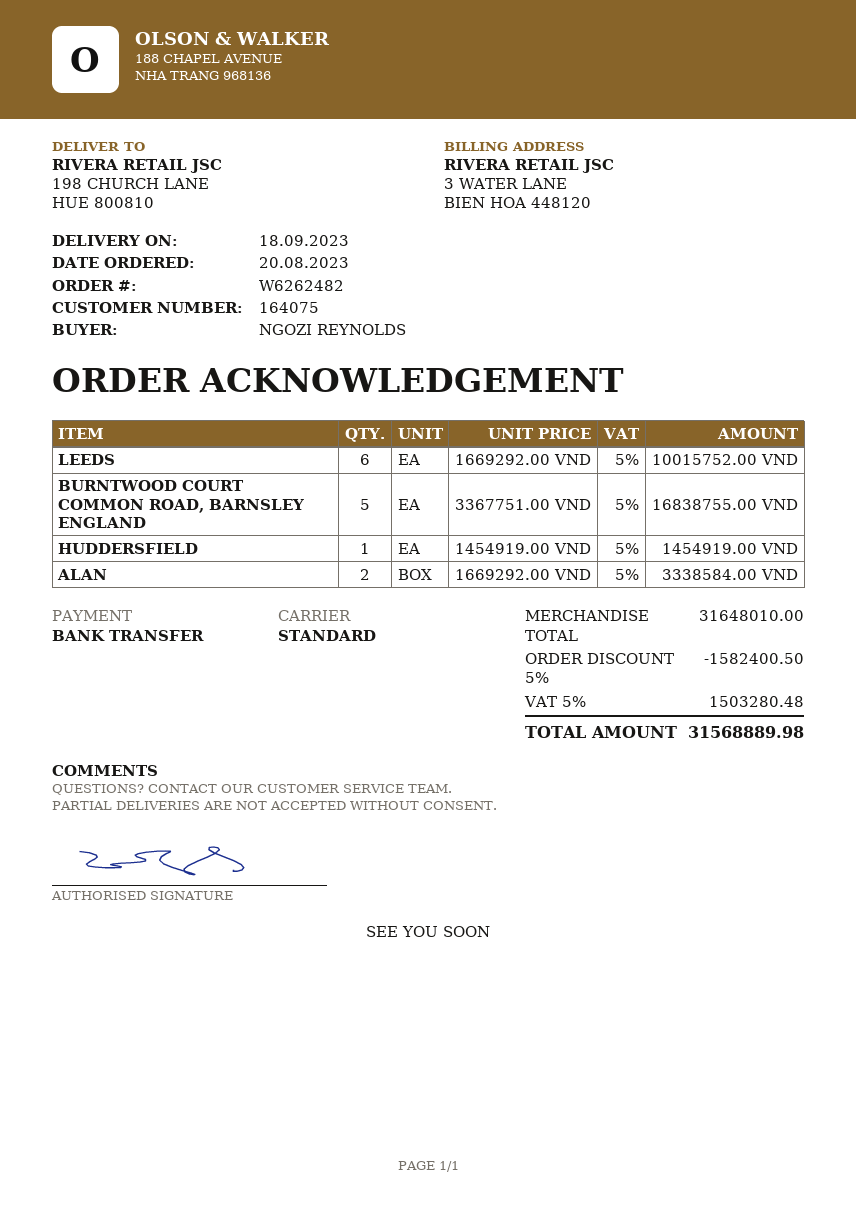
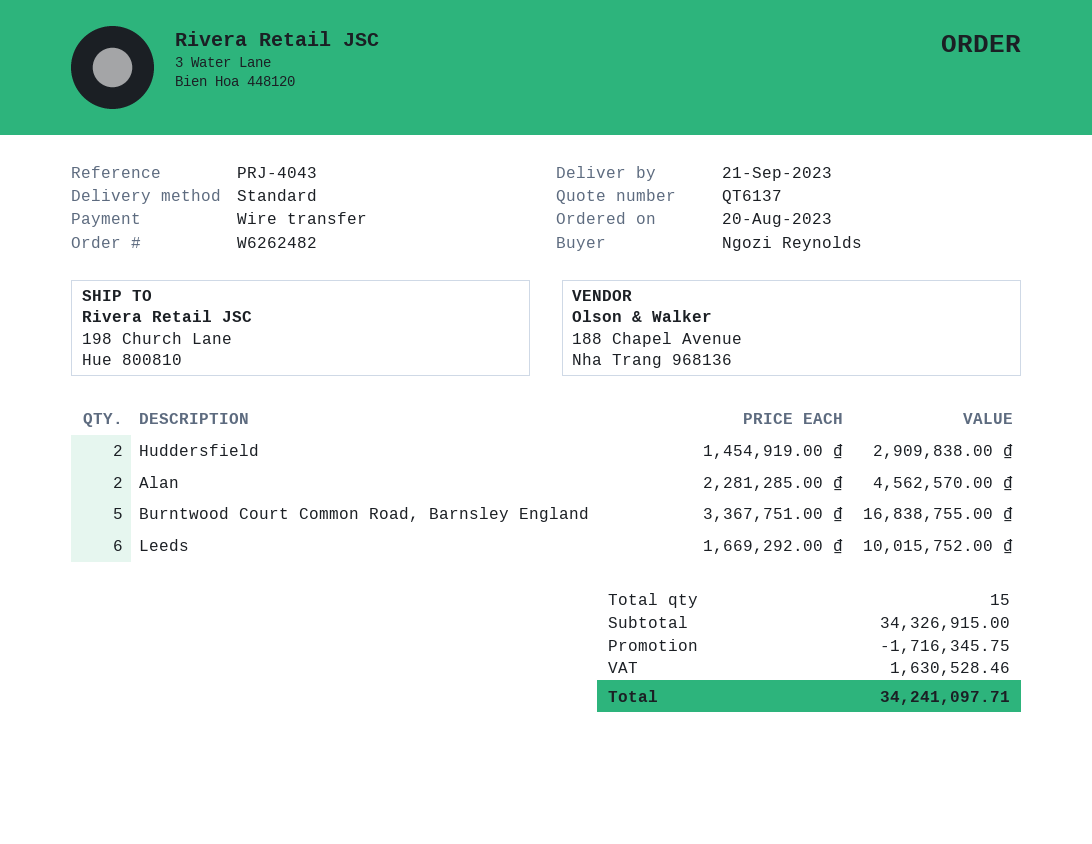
delivery date: 2023-09-18 -> 2023-09-21
HUDDERSFIELD: 1 x 1454919.00 = 1454919.00 -> 2 x 1454919.00 = 2909838.00
ALAN: 2 x 1669292.00 = 3338584.00 -> 2 x 2281285.00 = 4562570.00
subtotal: 31648010.00 -> 34326915.00
discount: 1582400.50 -> 1716345.75
tax: 1503280.48 -> 1630528.46
total: 31568889.98 -> 34241097.71

